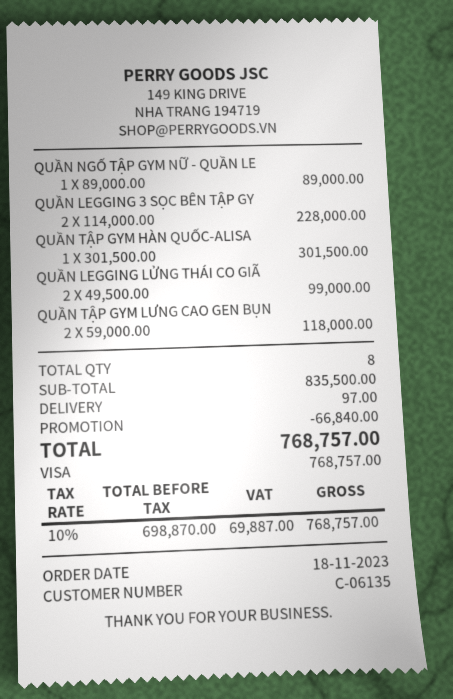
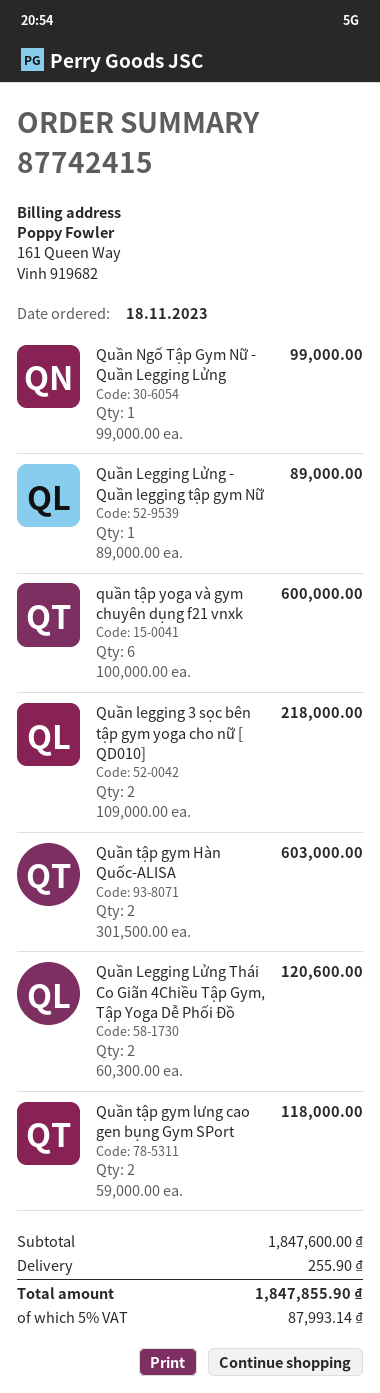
QUẦN NGỐ TẬP GYM NỮ - QUẦN LE: 1 x 89000.00 = 89000.00 -> 1 x 99000.00 = 99000.00
QUẦN LEGGING 3 SỌC BÊN TẬP GY: 2 x 114000.00 = 228000.00 -> 2 x 109000.00 = 218000.00
QUẦN TẬP GYM HÀN QUỐC-ALISA: 1 x 301500.00 = 301500.00 -> 2 x 301500.00 = 603000.00
QUẦN LEGGING LỬNG THÁI CO GIÃ: 2 x 49500.00 = 99000.00 -> 2 x 60300.00 = 120600.00
Quần Legging Lửng - Quần legging tập gym Nữ: none -> 1 x 89000.00 = 89000.00
quần tập yoga và gym chuyên dụng f21 vnxk: none -> 6 x 100000.00 = 600000.00
subtotal: 835500.00 -> 1847600.00
discount: 66840.00 -> none
shipping: 97.00 -> 255.90
tax: 10% = 69887.00 -> 5% = 87993.14
total: 768757.00 -> 1847855.90

